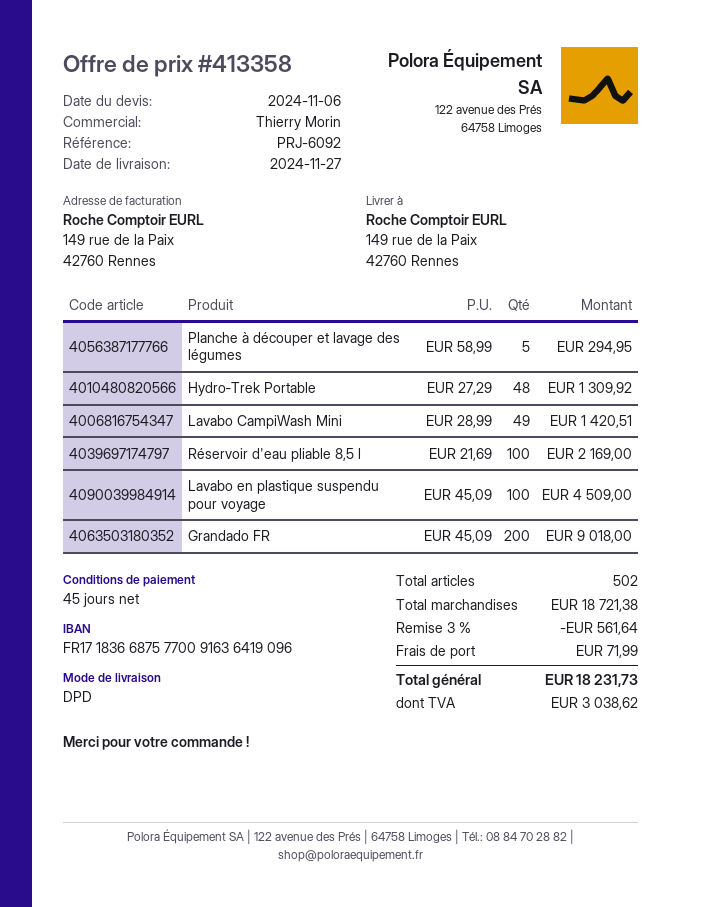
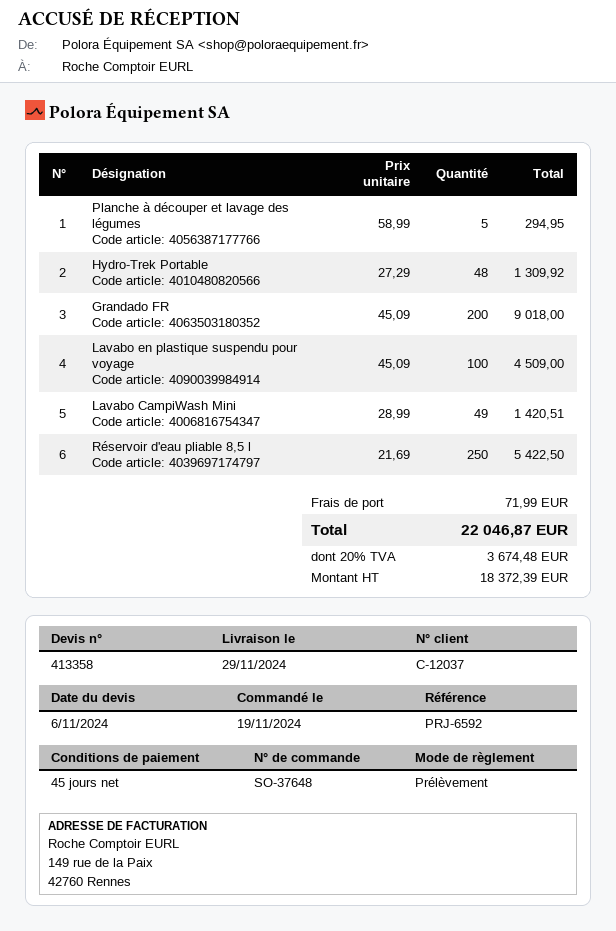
delivery date: 2024-11-27 -> 2024-11-29
reference: PRJ-6092 -> PRJ-6592
Réservoir d'eau pliable 8,5 l: 100 x 21.69 = 2169.00 -> 250 x 21.69 = 5422.50
discount: 3% = 561.64 -> none
tax: 3038.62 -> 3674.48
total: 18231.73 -> 22046.87

